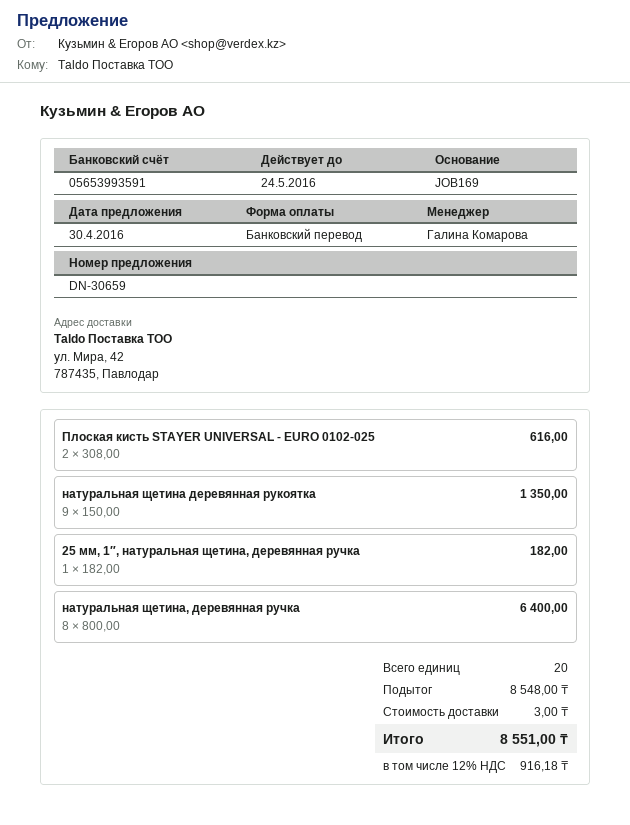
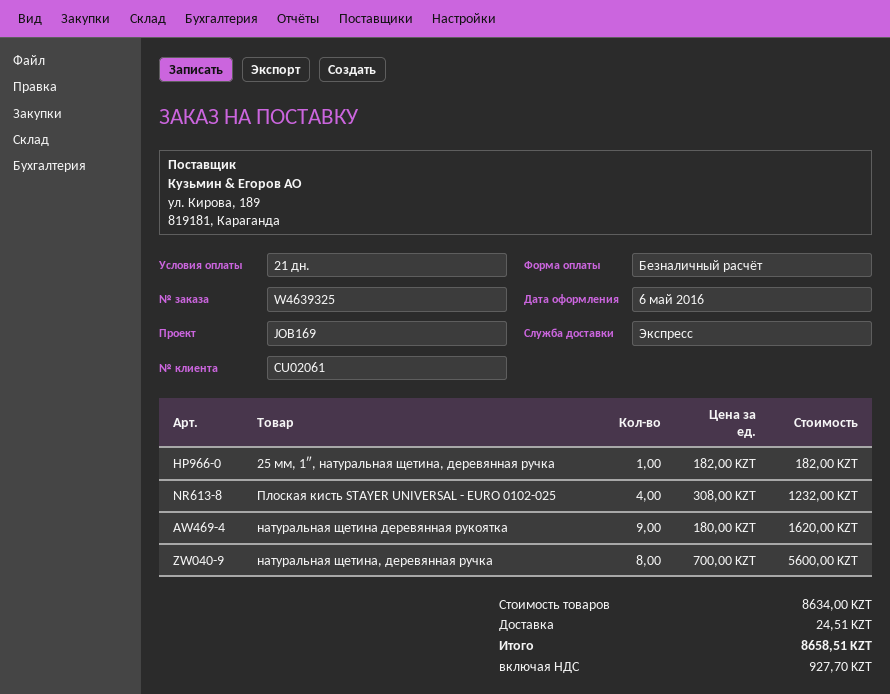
Плоская кисть STAYER UNIVERSAL - EURO 0102-025: 2 x 308.00 = 616.00 -> 4 x 308.00 = 1232.00
натуральная щетина деревянная рукоятка: 9 x 150.00 = 1350.00 -> 9 x 180.00 = 1620.00
натуральная щетина, деревянная ручка: 8 x 800.00 = 6400.00 -> 8 x 700.00 = 5600.00
subtotal: 8548.00 -> 8634.00
shipping: 3.00 -> 24.51
tax: 916.18 -> 927.70
total: 8551.00 -> 8658.51

